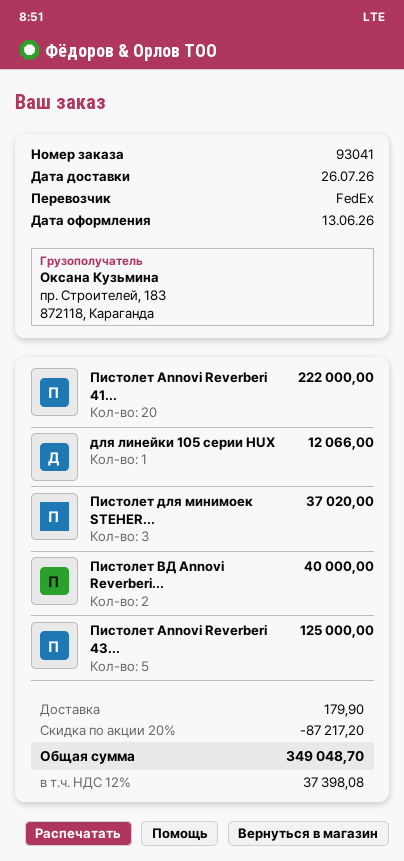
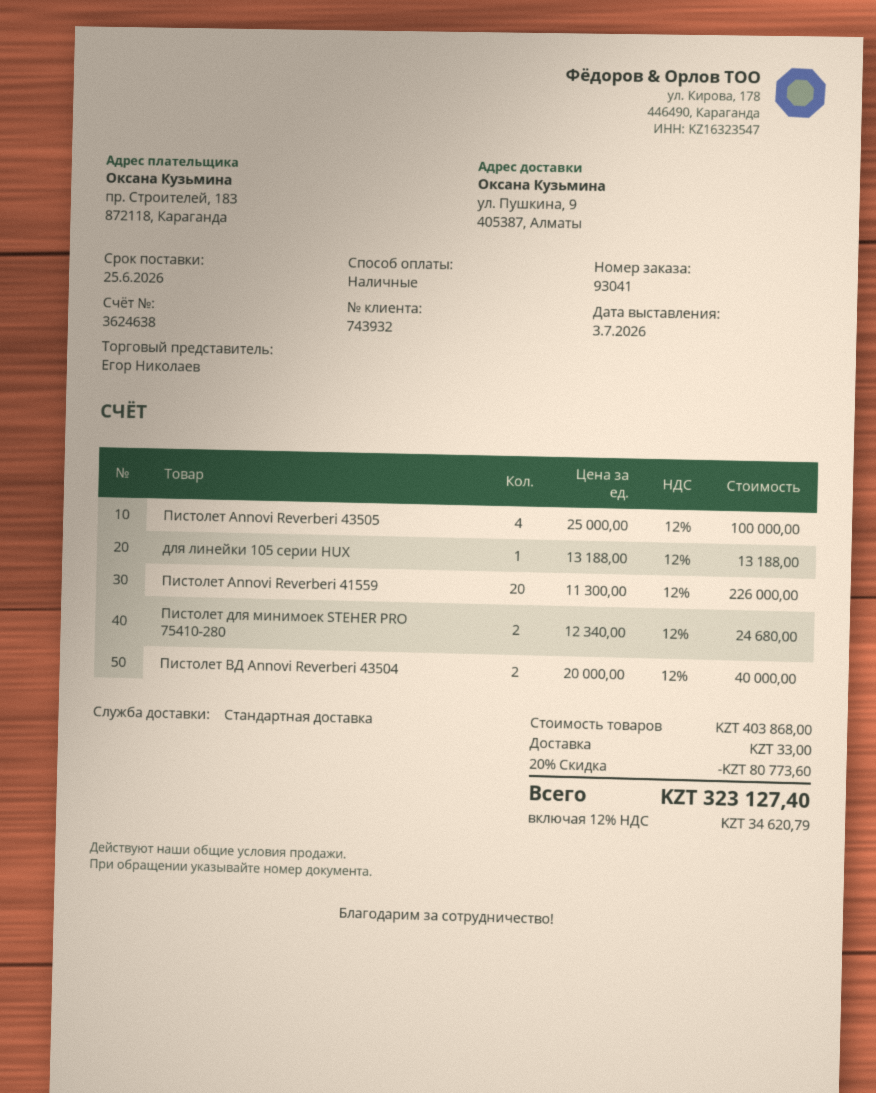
delivery date: 2026-07-26 -> 2026-06-25
shipping method: FedEx -> standard
ship to: пр. Строителей, 183, 872118, Караганда -> ул. Пушкина, 9, 405387, Алматы
Пистолет Annovi Reverberi 41...: 20 for 222000.00 -> 20 for 226000.00
для линейки 105 серии HUX: 1 for 12066.00 -> 1 for 13188.00
Пистолет для минимоек STEHER...: 3 for 37020.00 -> 2 for 24680.00
Пистолет Annovi Reverberi 43...: 5 for 125000.00 -> 4 for 100000.00
discount: 20% = 87217.20 -> 20% = 80773.60
shipping: 179.90 -> 33.00
tax: 12% = 37398.08 -> 12% = 34620.79
total: 349048.70 -> 323127.40

